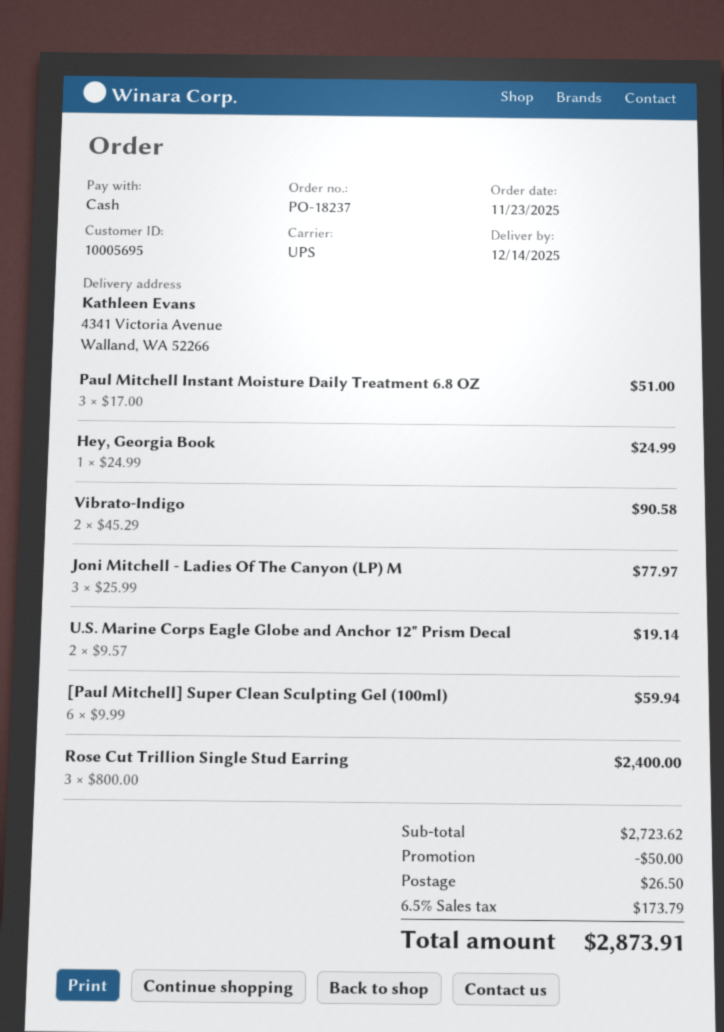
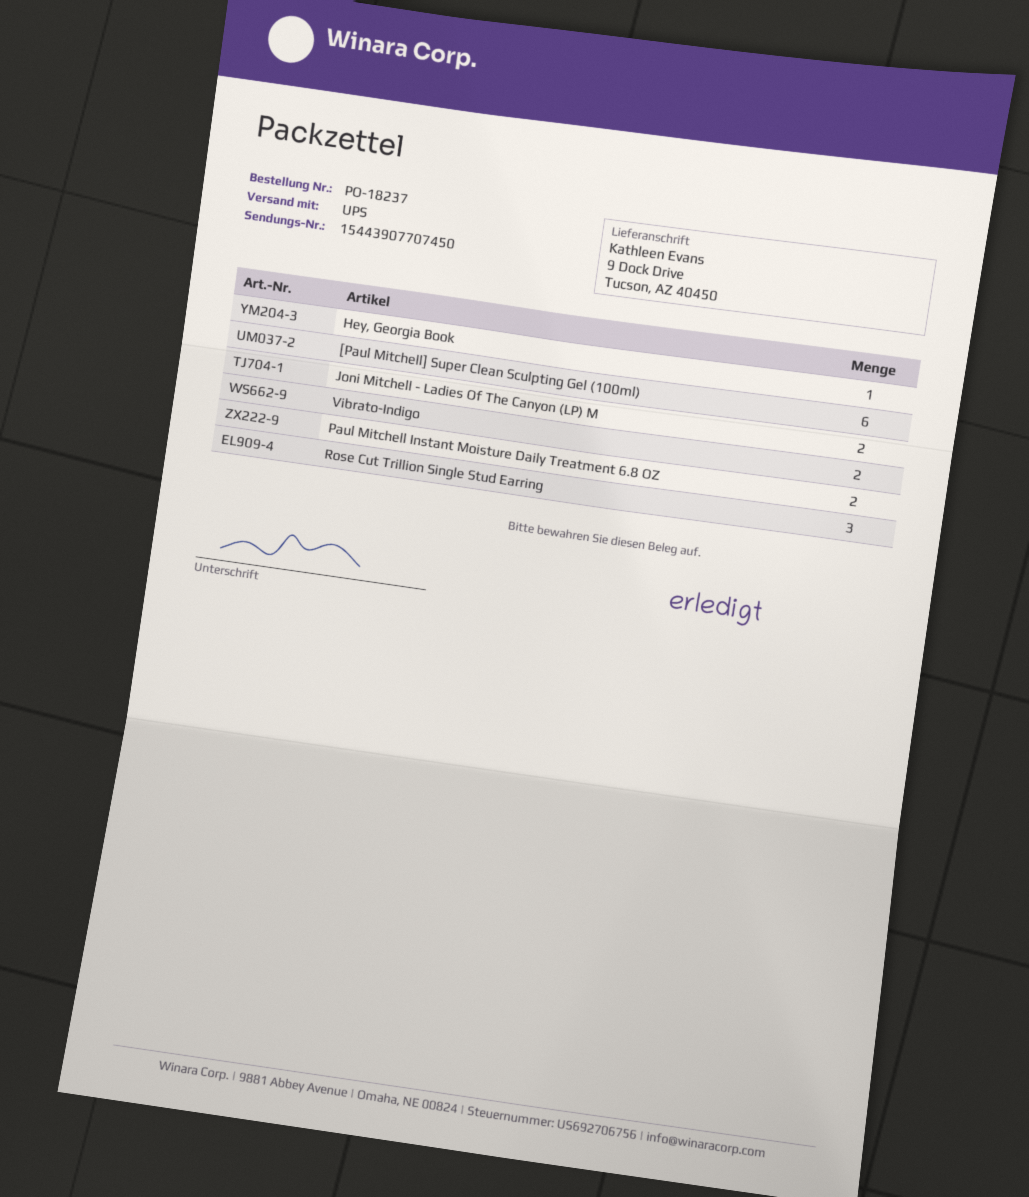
ship to: 4341 Victoria Avenue, Walland, WA 52266 -> 9 Dock Drive, Tucson, AZ 40450
Paul Mitchell Instant Moisture Daily Treatment 6.8 OZ: 3 -> 2
Joni Mitchell - Ladies Of The Canyon (LP) M: 3 -> 2
U.S. Marine Corps Eagle Globe and Anchor 12" Prism Decal: 2 -> none

